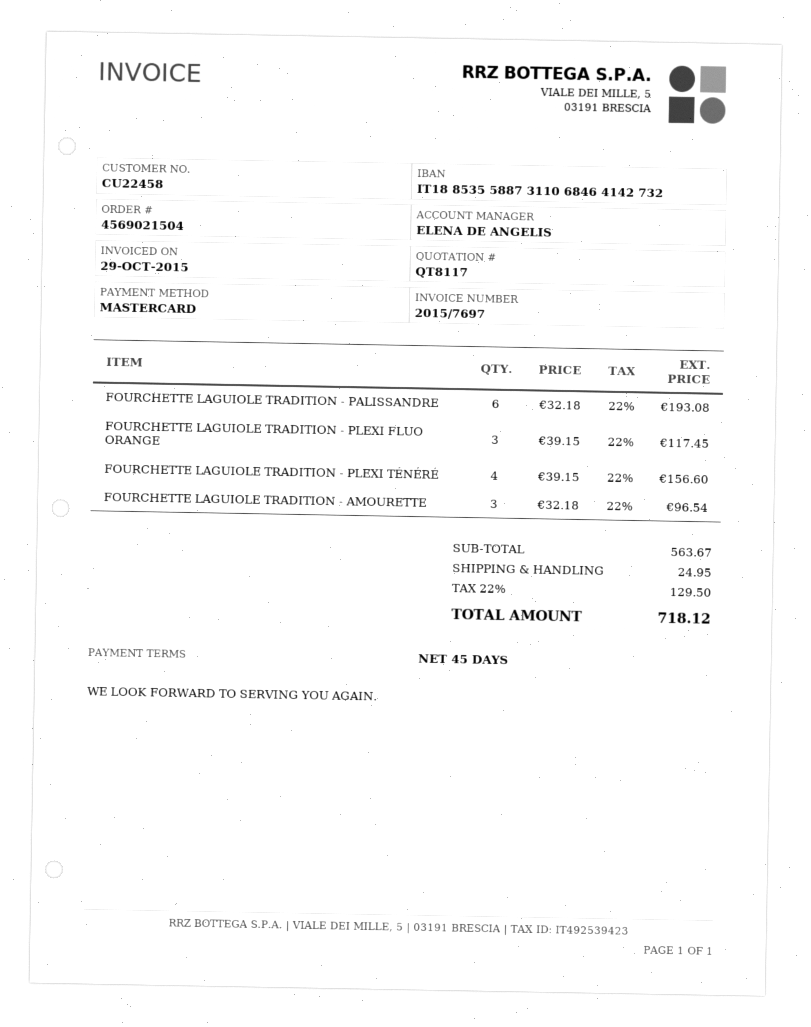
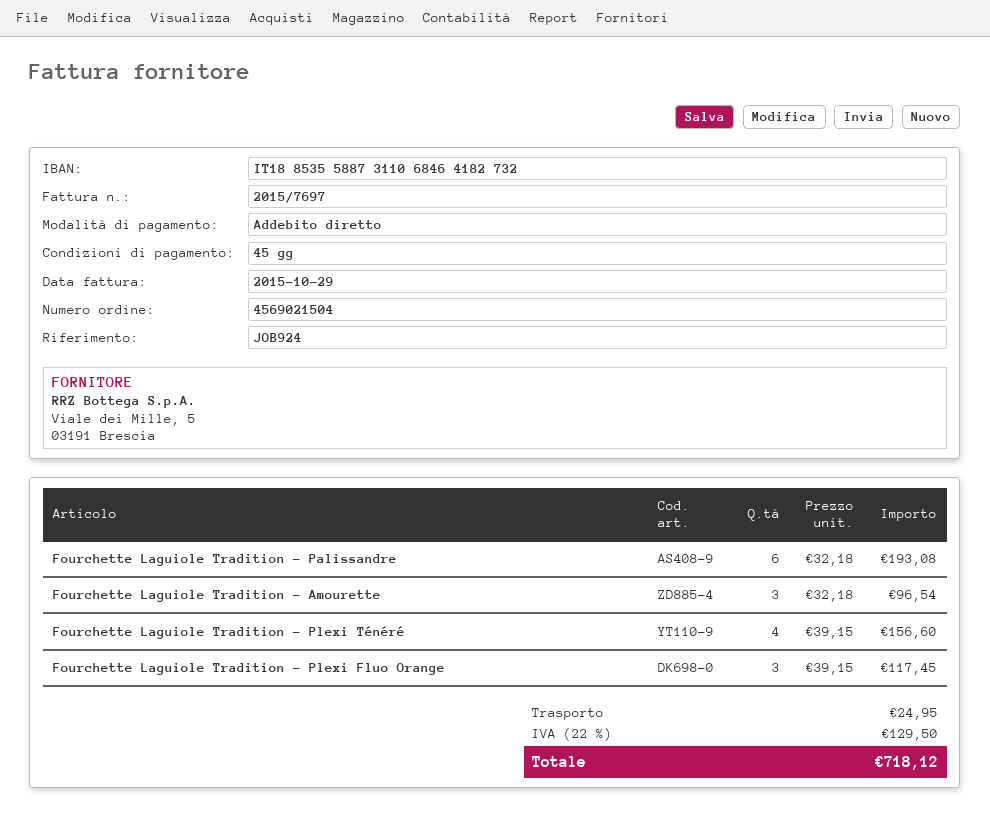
payment method: Mastercard -> direct debit
bank account: IT1885355887311068464142732 -> IT1885355887311068464182732

